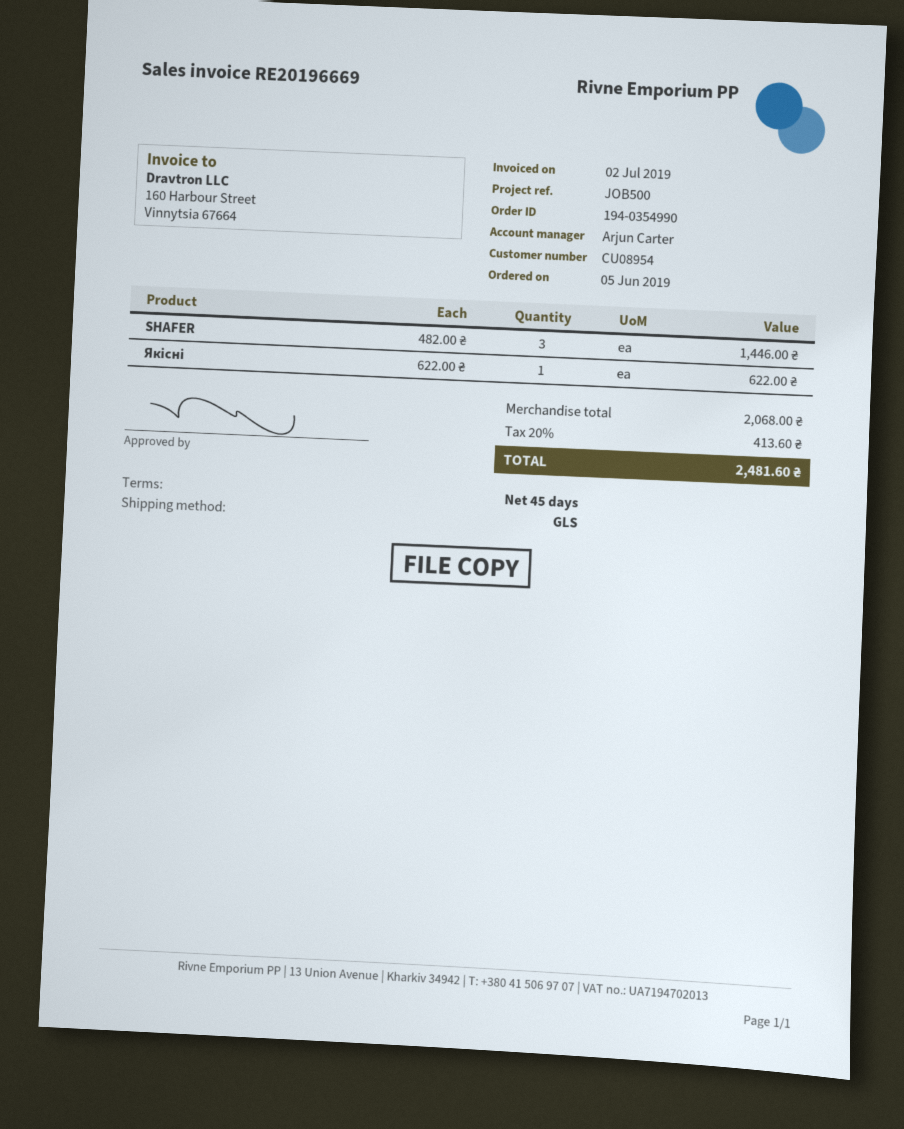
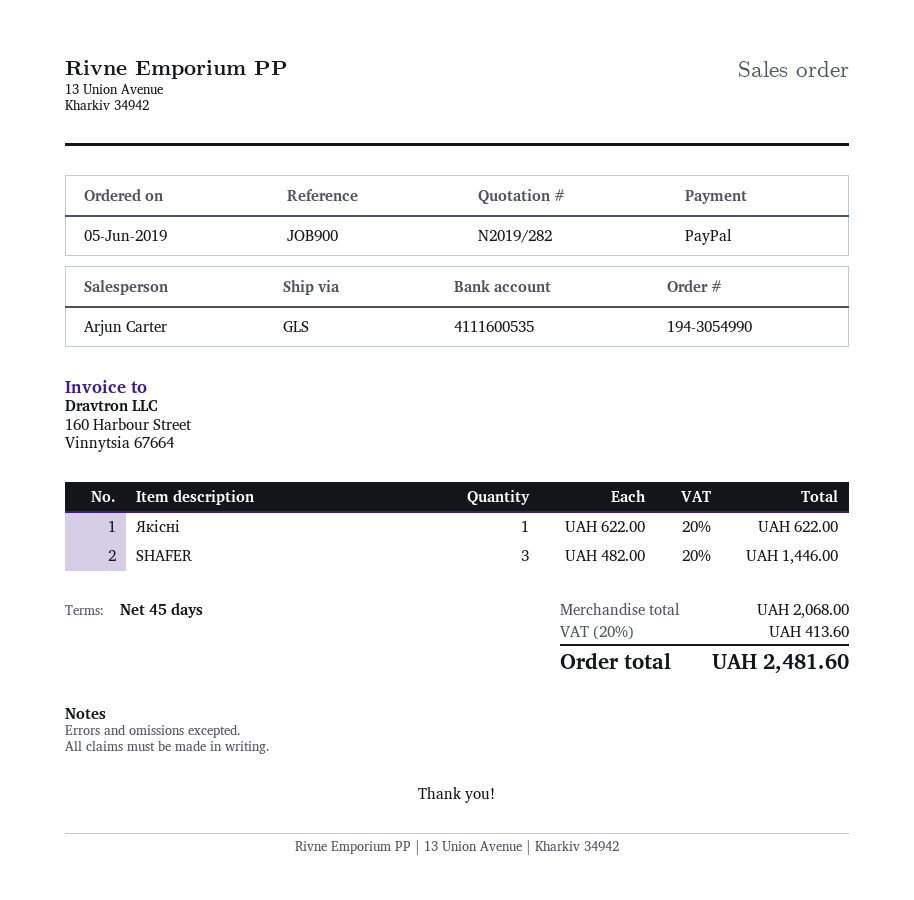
order number: 194-0354990 -> 194-3054990
reference: JOB500 -> JOB900

